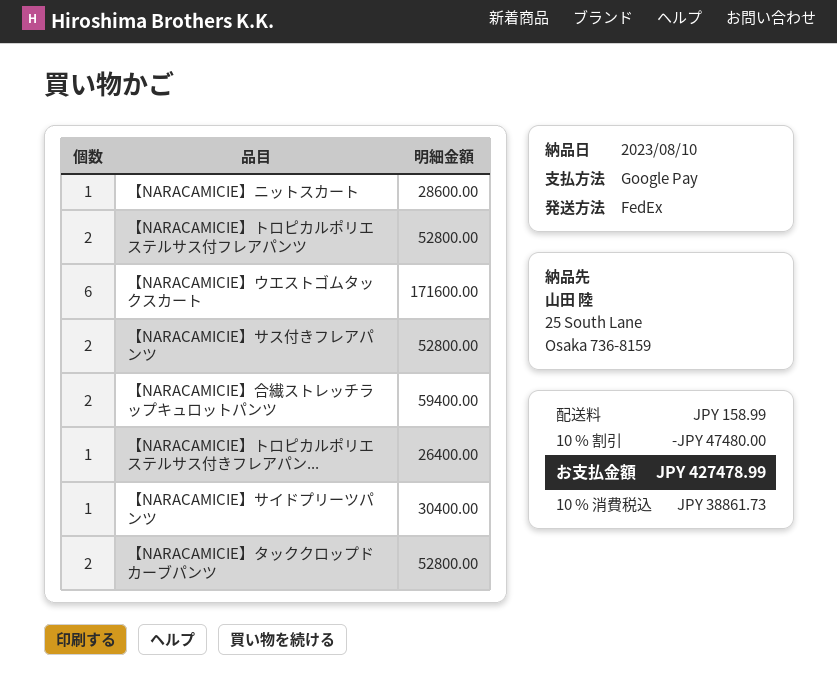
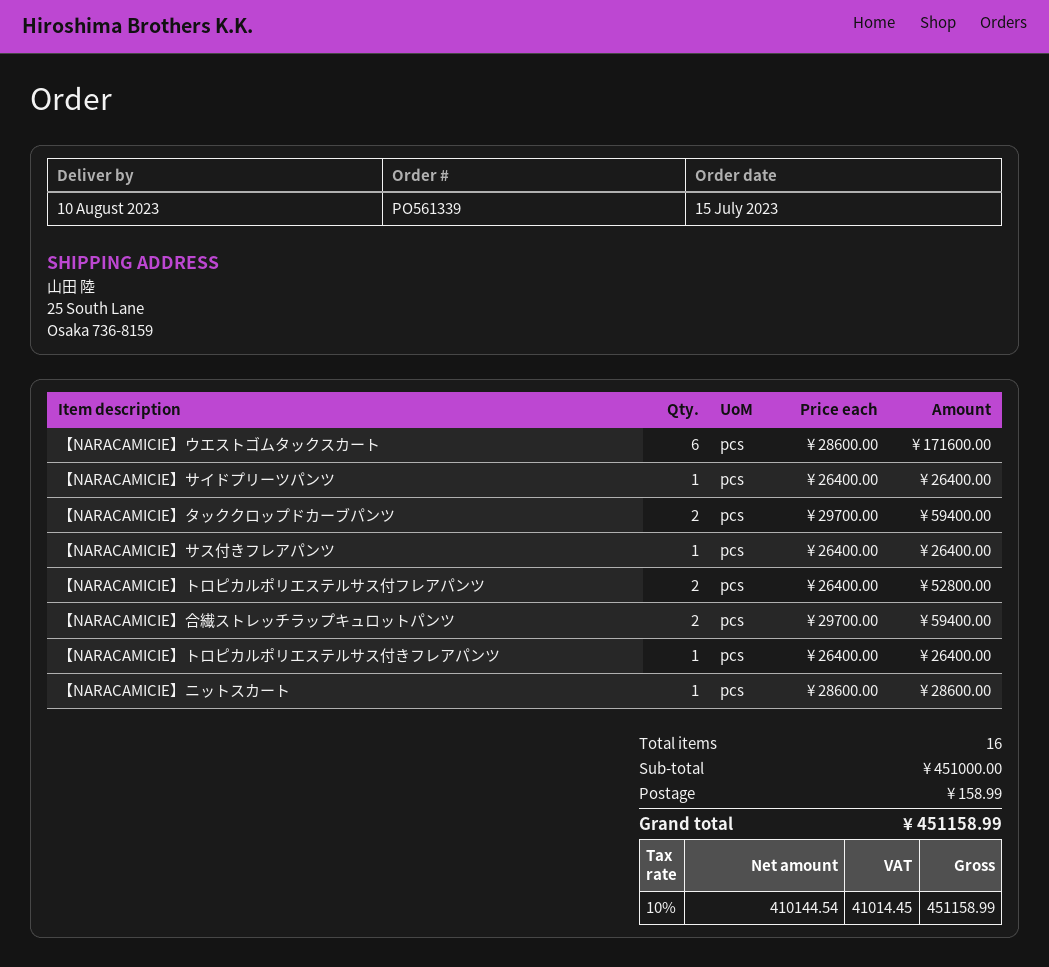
【NARACAMICIE】サス付きフレアパンツ: 2 for 52800.00 -> 1 for 26400.00
【NARACAMICIE】サイドプリーツパンツ: 1 for 30400.00 -> 1 for 26400.00
【NARACAMICIE】タッククロップドカーブパンツ: 2 for 52800.00 -> 2 for 59400.00
discount: 10% = 47480.00 -> none
tax: 10% = 38861.73 -> 10% = 41014.45
total: 427478.99 -> 451158.99

